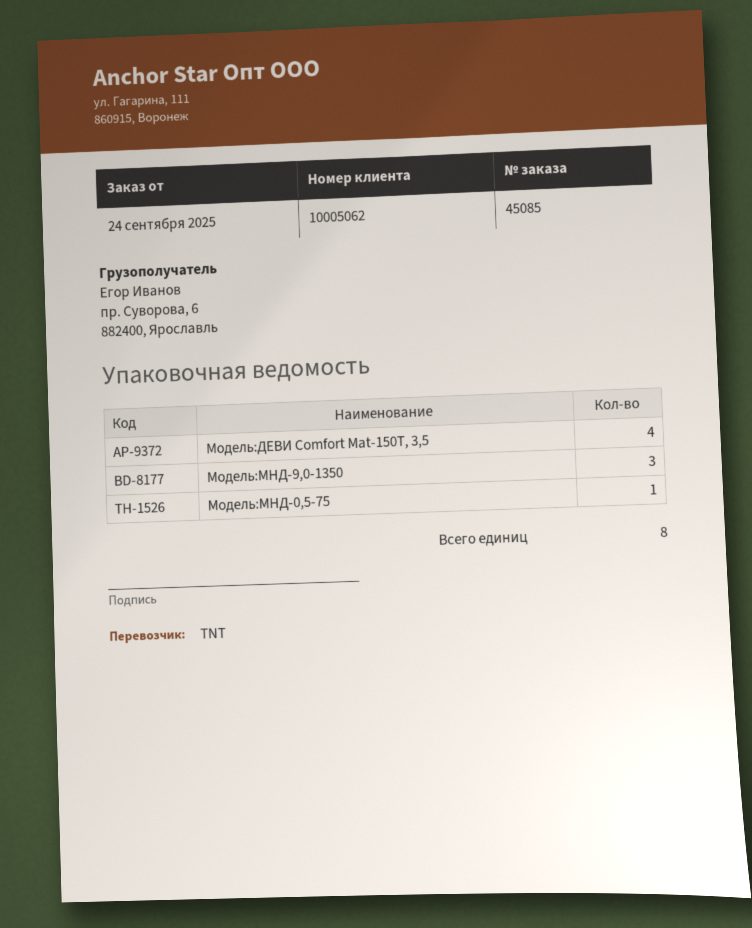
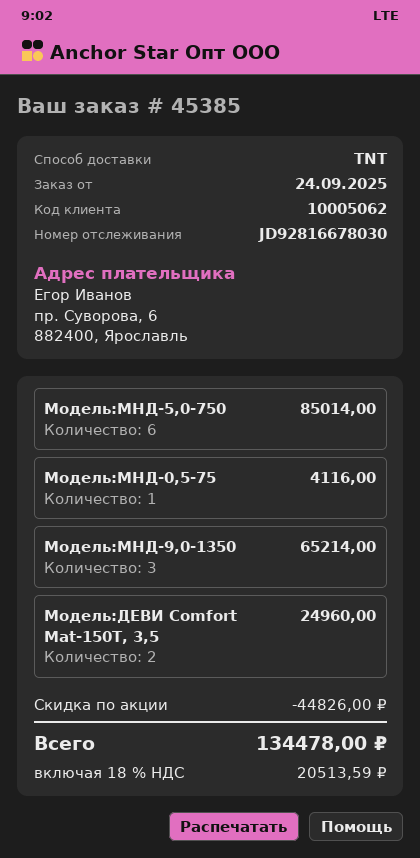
order number: 45085 -> 45385
Модель:ДЕВИ Comfort Mat-150T, 3,5: 4 -> 2
Модель:МНД-5,0-750: none -> 6

